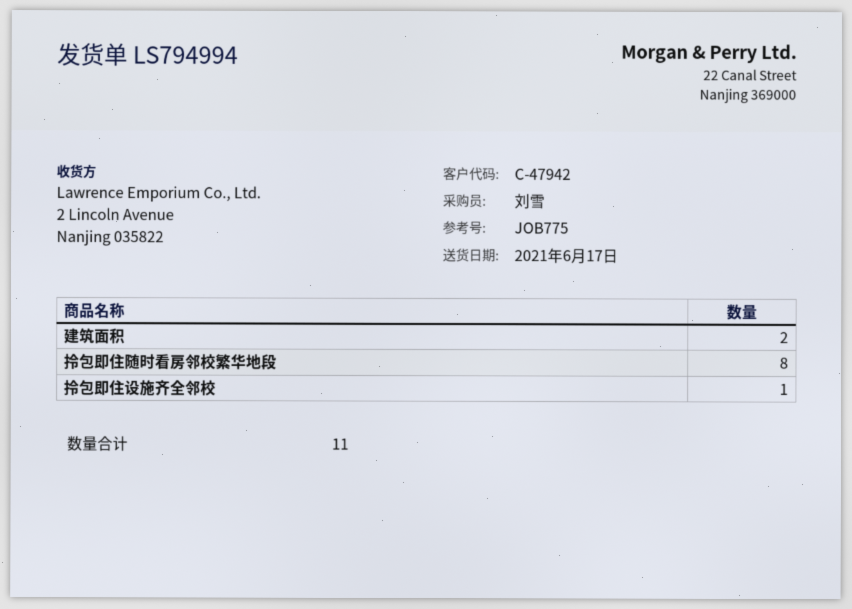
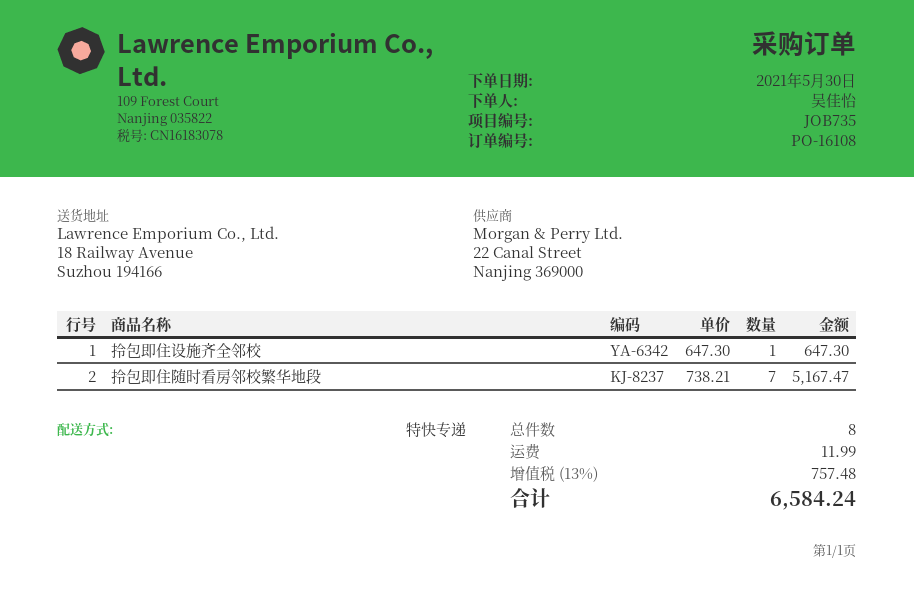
reference: JOB775 -> JOB735
ordered by: 刘雪 -> 吴佳怡
ship to: 2 Lincoln Avenue, Nanjing 035822 -> 18 Railway Avenue, Suzhou 194166
建筑面积: 2 -> none
拎包即住随时看房邻校繁华地段: 8 -> 7
total quantity: 11 -> 8

